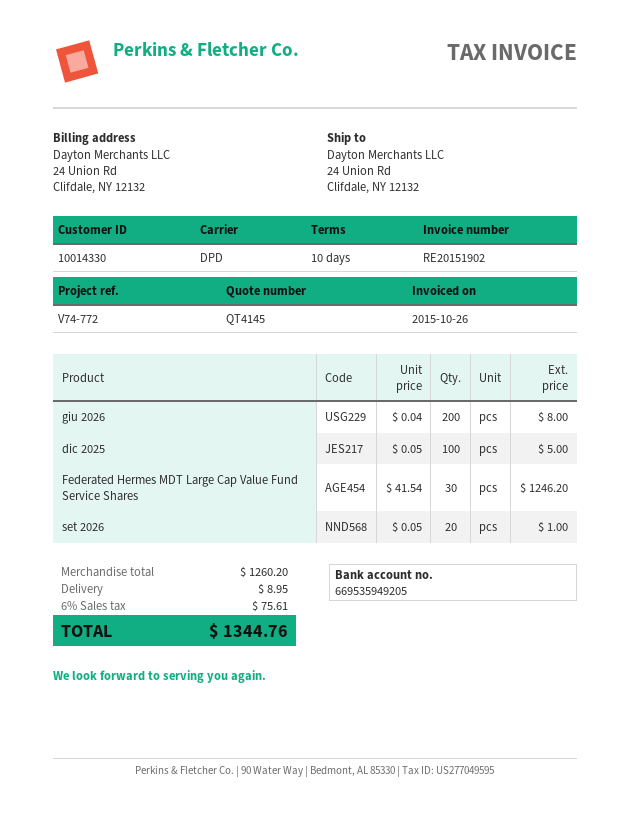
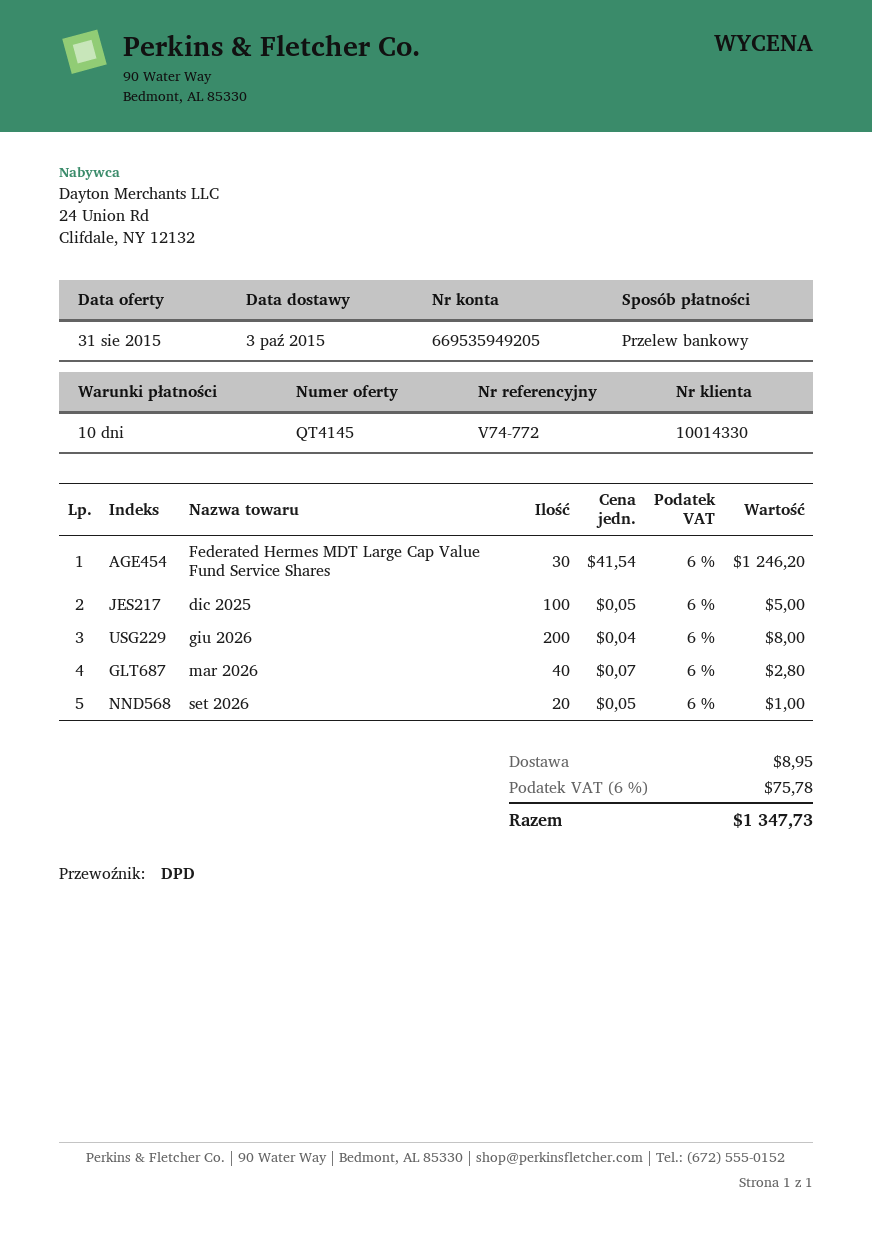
mar 2026: none -> 40 x 0.07 = 2.80
tax: 6% = 75.61 -> 6% = 75.78
total: 1344.76 -> 1347.73

